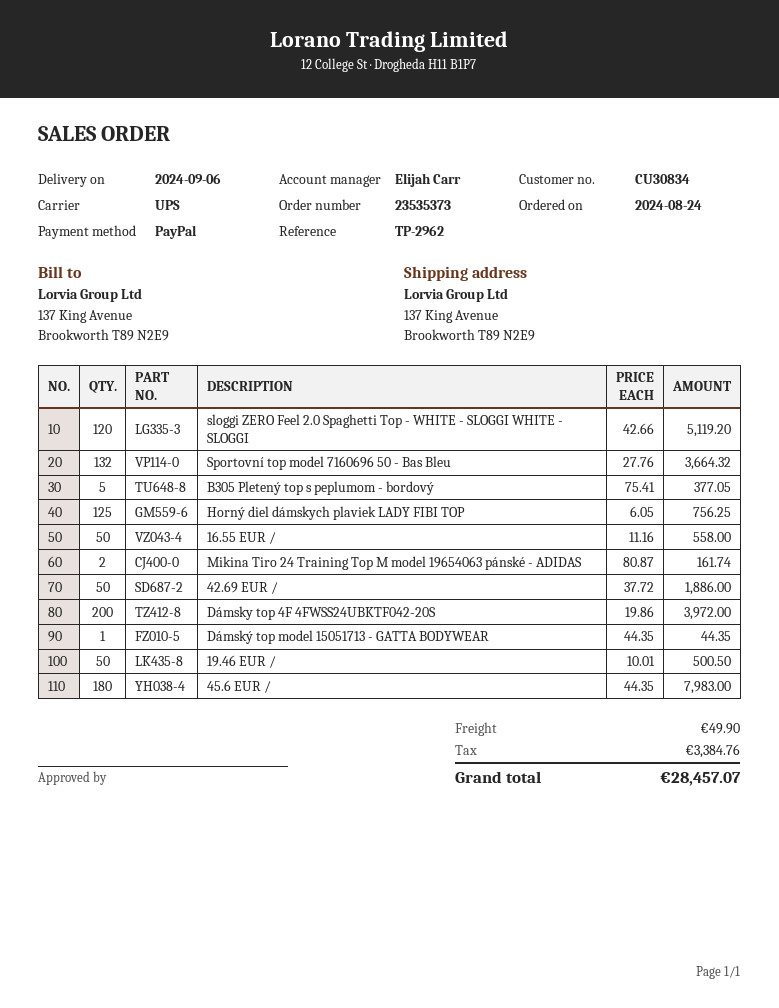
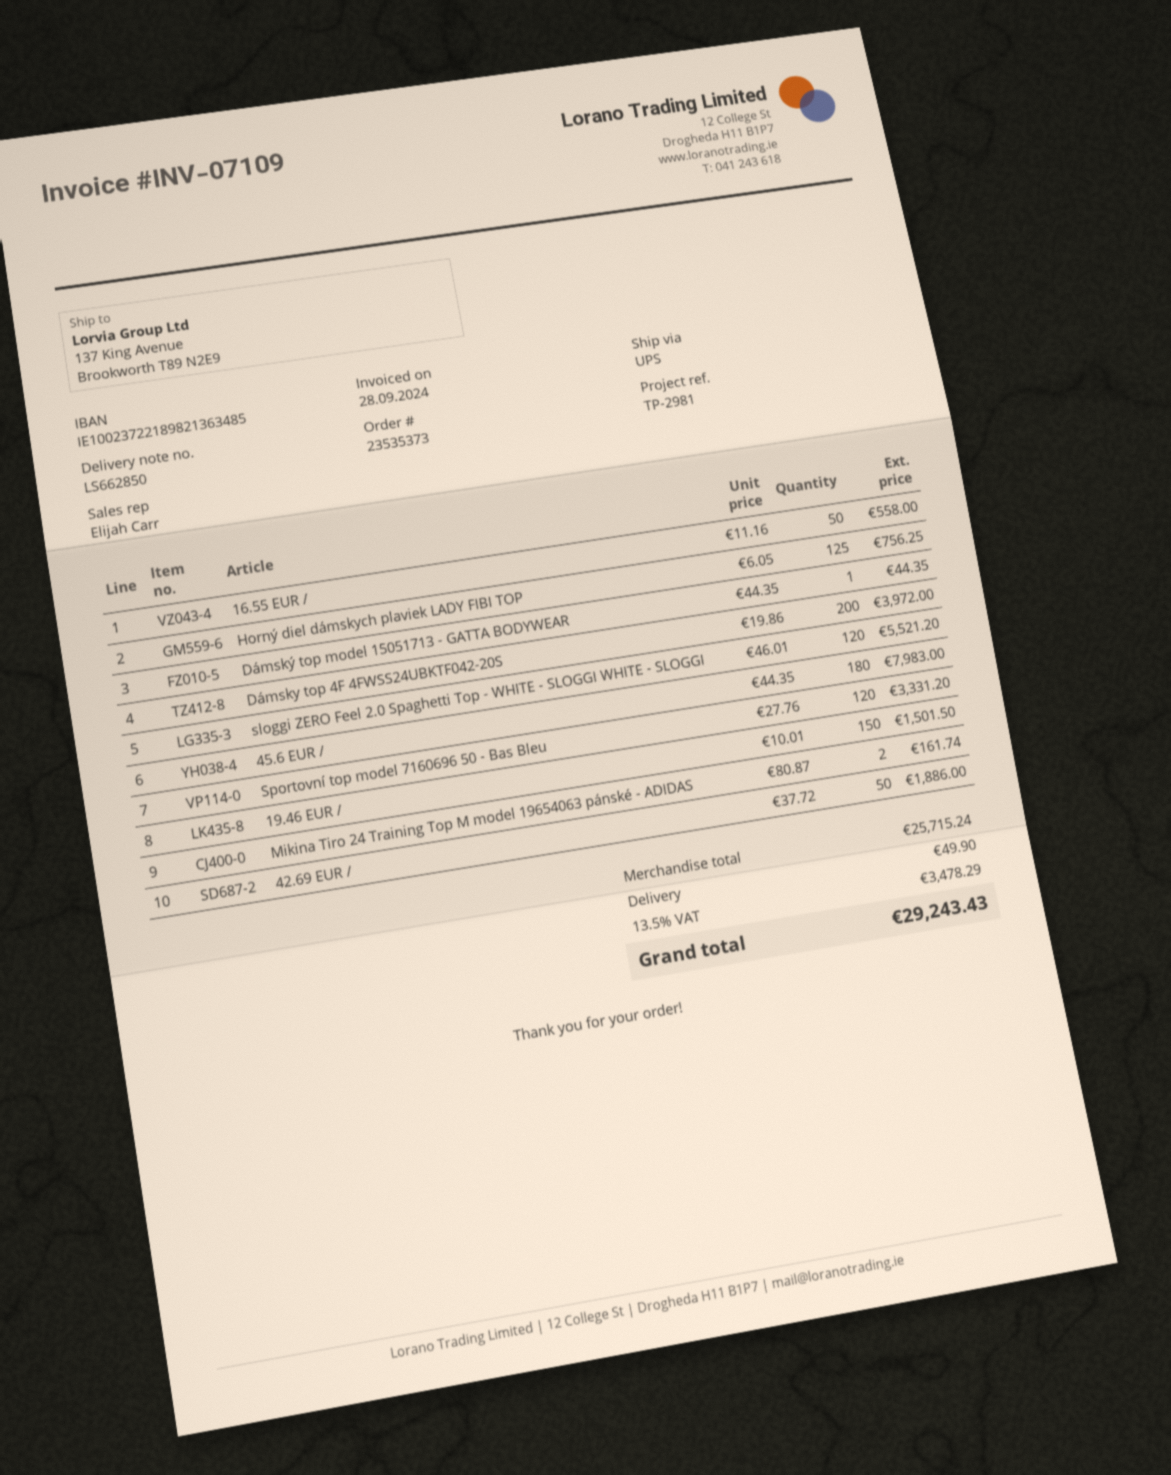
reference: TP-2962 -> TP-2981
sloggi ZERO Feel 2.0 Spaghetti Top - WHITE - SLOGGI WHITE - SLOGGI: 120 x 42.66 = 5119.20 -> 120 x 46.01 = 5521.20
Sportovní top model 7160696 50 - Bas Bleu: 132 x 27.76 = 3664.32 -> 120 x 27.76 = 3331.20
B305 Pletený top s peplumom - bordový: 5 x 75.41 = 377.05 -> none
19.46 EUR /: 50 x 10.01 = 500.50 -> 150 x 10.01 = 1501.50
tax: 3384.76 -> 3478.29
total: 28457.07 -> 29243.43

